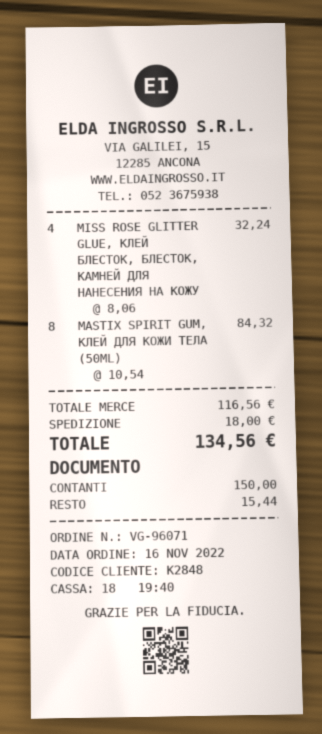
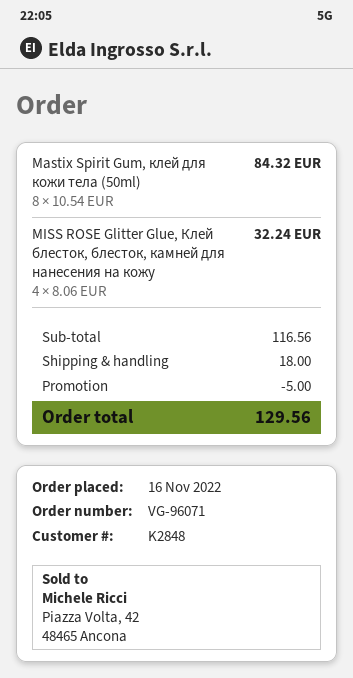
discount: none -> 5.00
total: 134.56 -> 129.56

